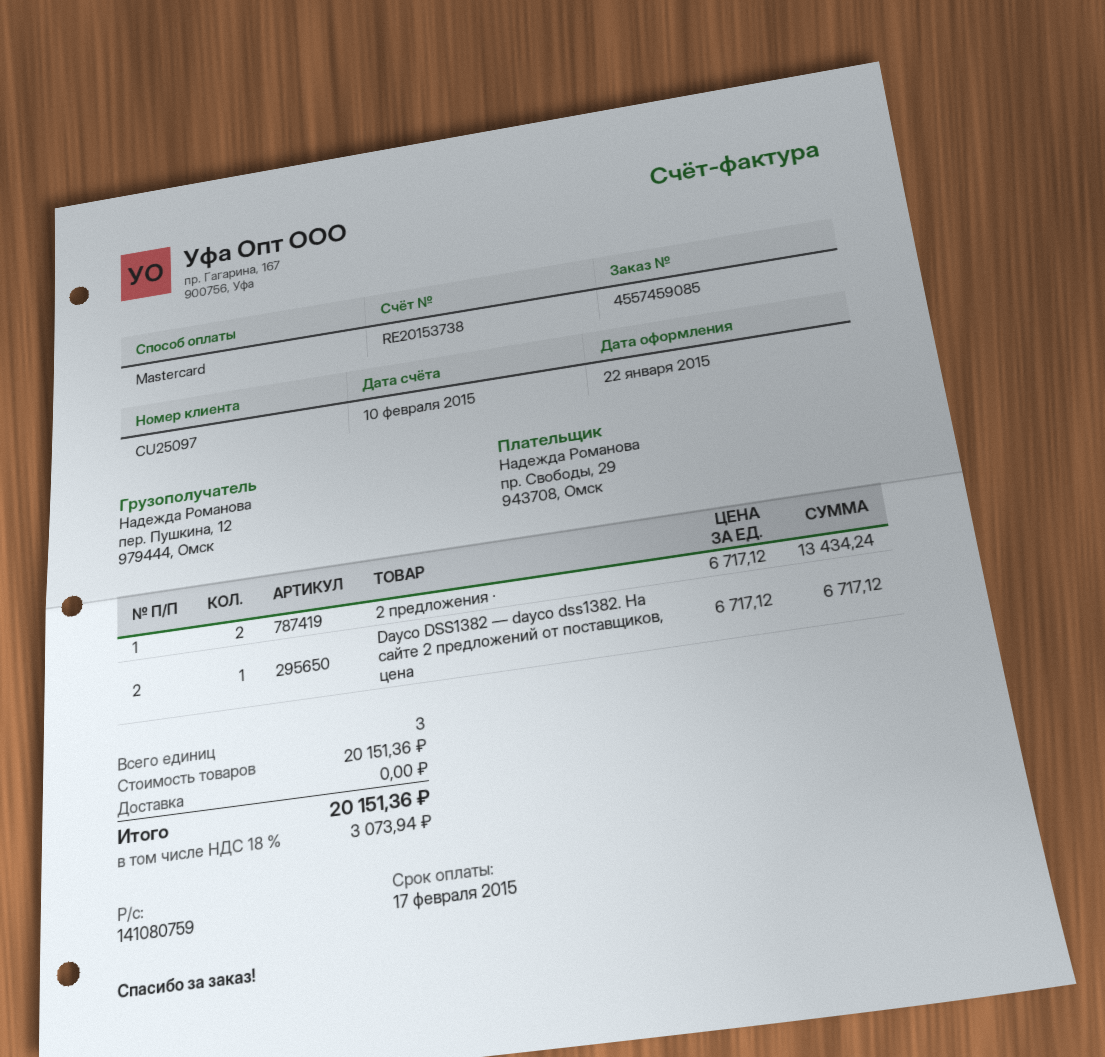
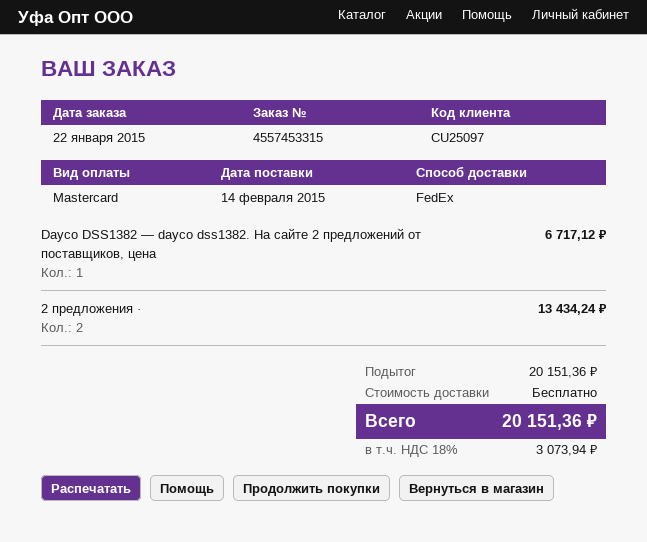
order number: 4557459085 -> 4557453315

